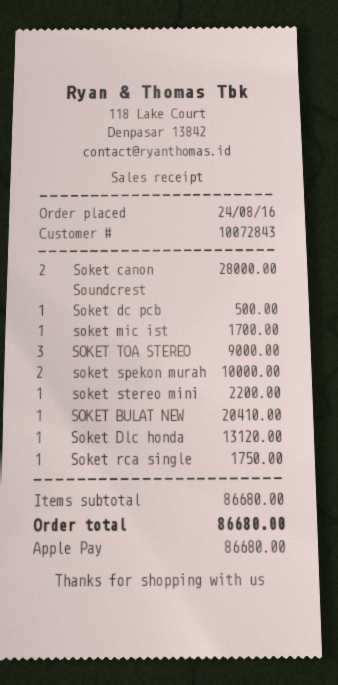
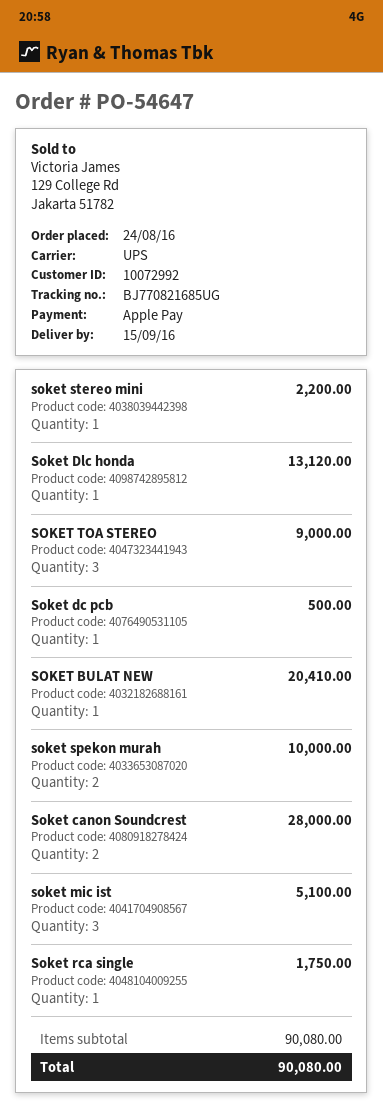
customer number: 10072843 -> 10072992
soket mic ist: 1 for 1700.00 -> 3 for 5100.00
subtotal: 86680.00 -> 90080.00
total: 86680.00 -> 90080.00

